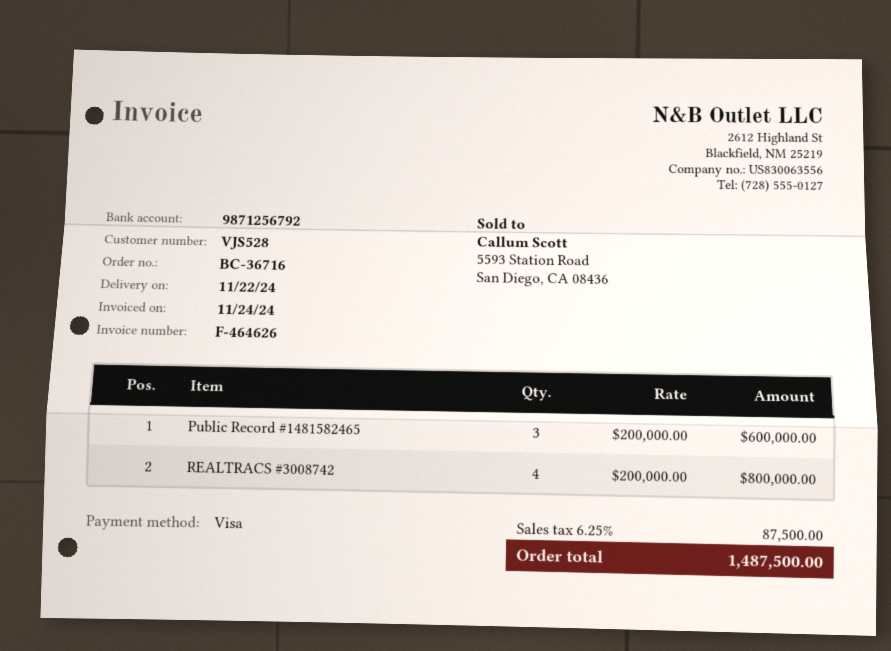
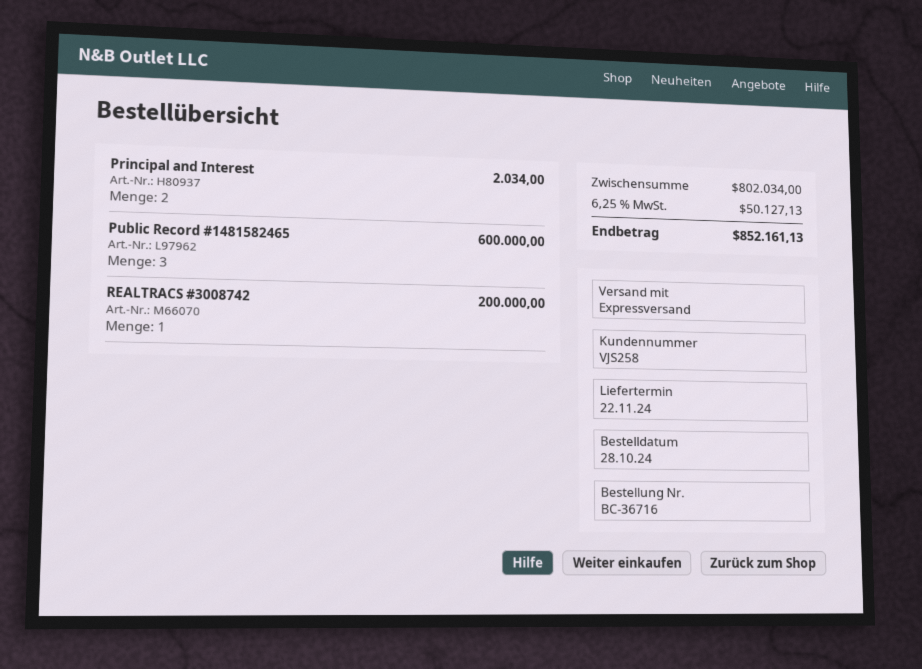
customer number: VJS528 -> VJS258
REALTRACS #3008742: 4 for 800000.00 -> 1 for 200000.00
Principal and Interest: none -> 2 for 2034.00
tax: 6.25% = 87500.00 -> 6.25% = 50127.13
total: 1487500.00 -> 852161.13

